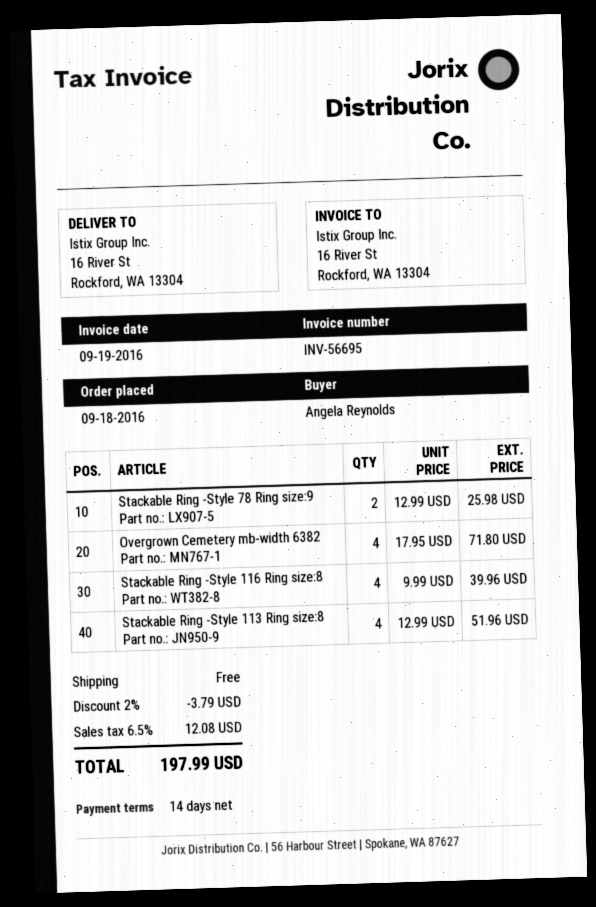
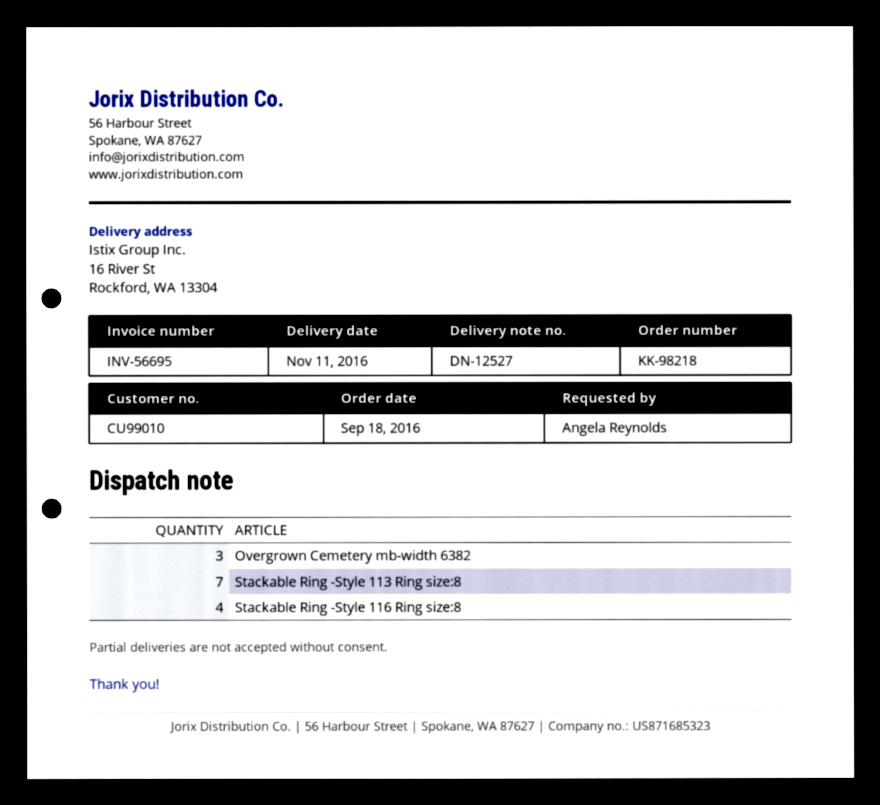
Stackable Ring -Style 78 Ring size:9: 2 -> none
Overgrown Cemetery mb-width 6382: 4 -> 3
Stackable Ring -Style 113 Ring size:8: 4 -> 7

